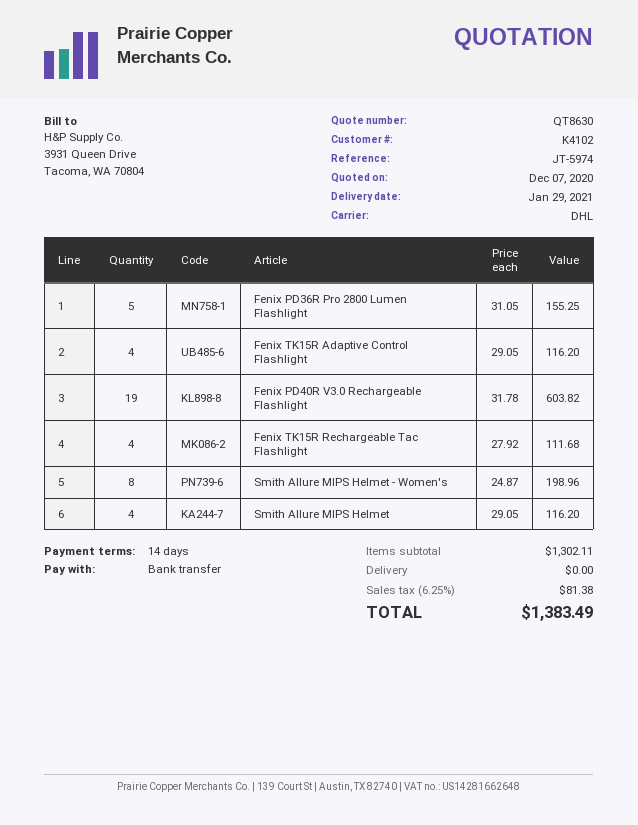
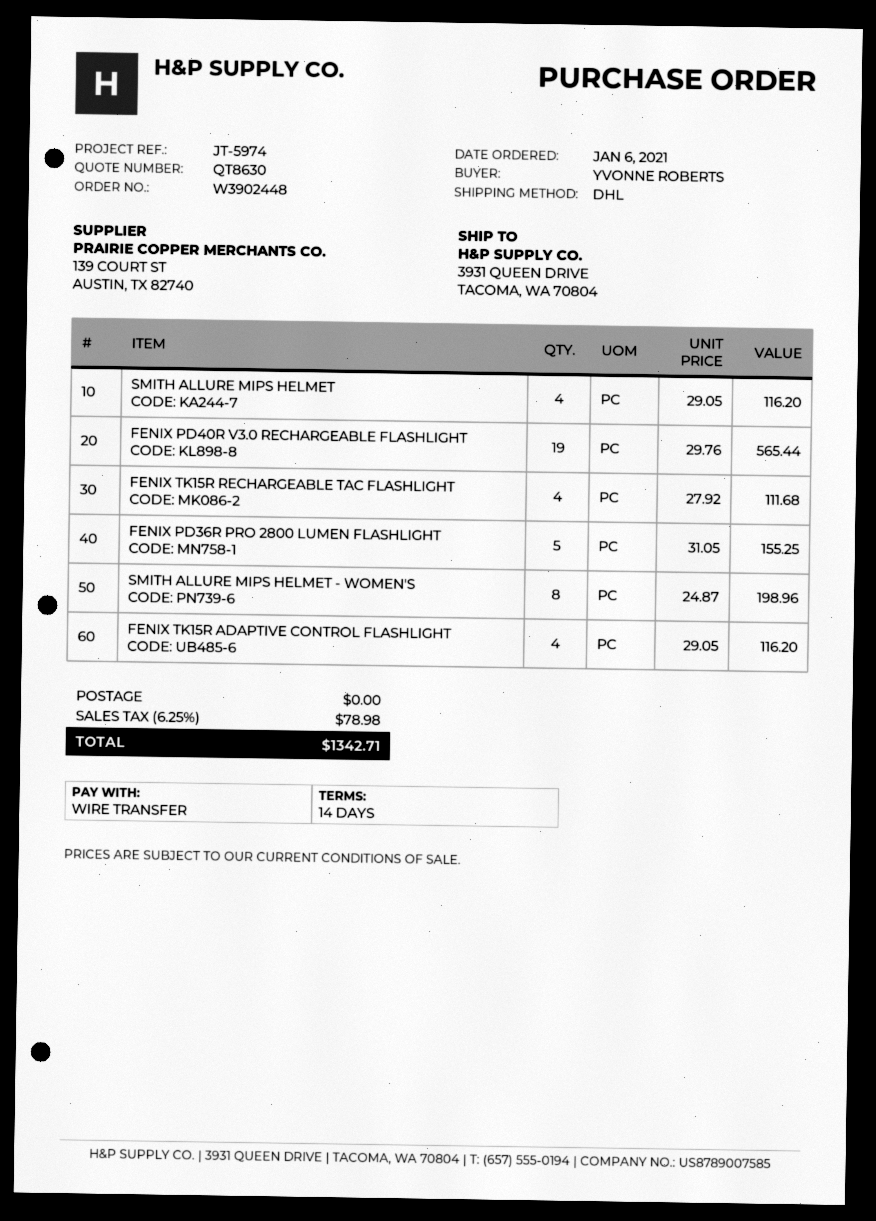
Fenix PD40R V3.0 Rechargeable Flashlight: 19 x 31.78 = 603.82 -> 19 x 29.76 = 565.44
tax: 6.25% = 81.38 -> 6.25% = 78.98
total: 1383.49 -> 1342.71

